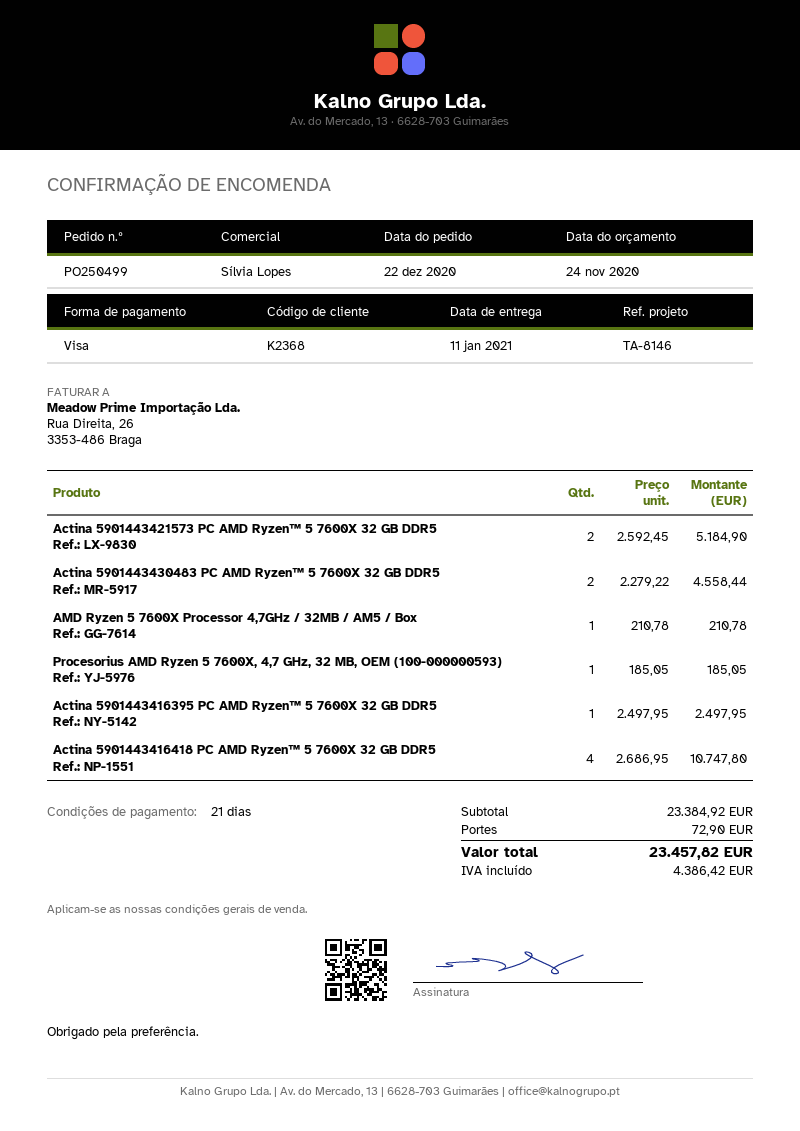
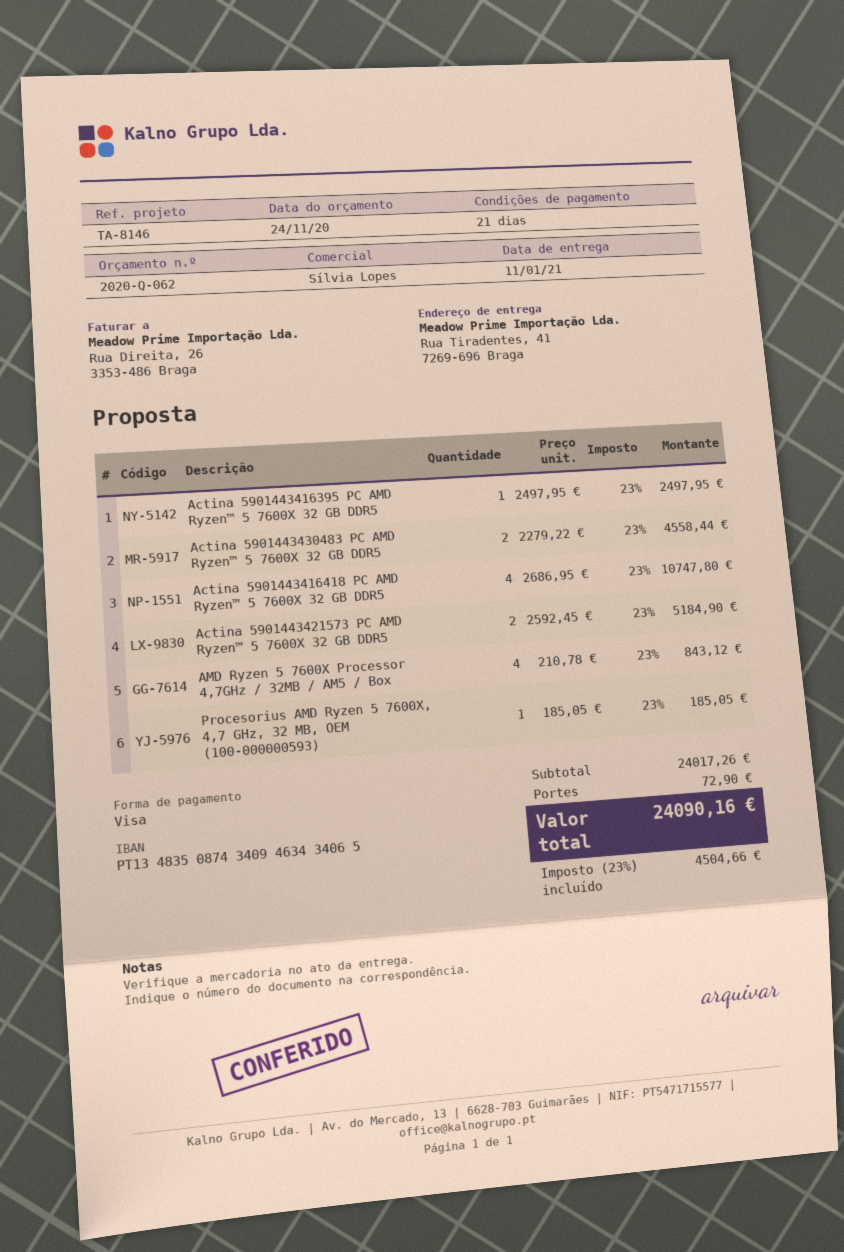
AMD Ryzen 5 7600X Processor 4,7GHz / 32MB / AM5 / Box: 1 x 210.78 = 210.78 -> 4 x 210.78 = 843.12
subtotal: 23384.92 -> 24017.26
tax: 4386.42 -> 4504.66
total: 23457.82 -> 24090.16

